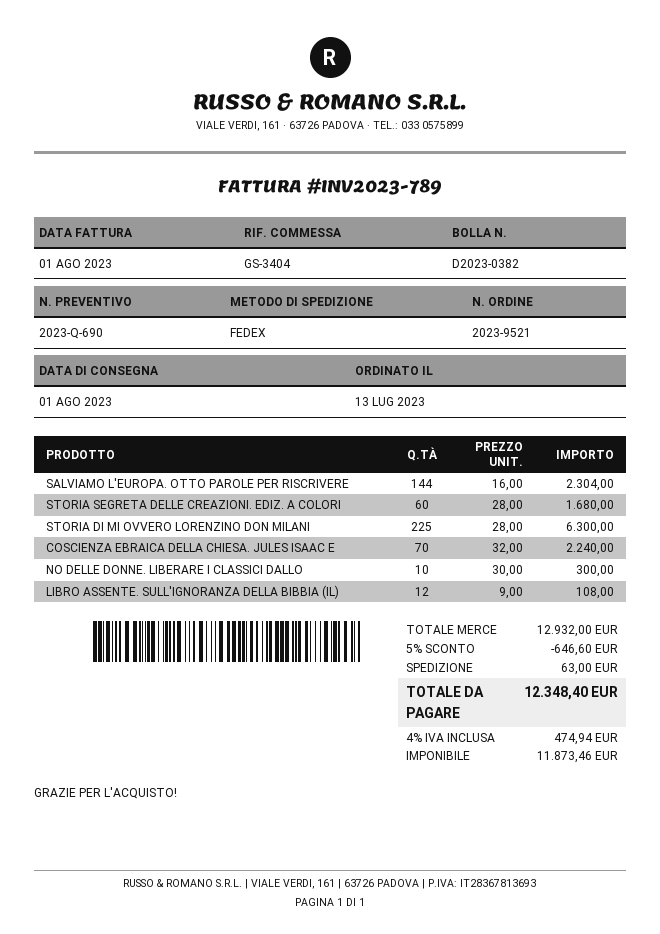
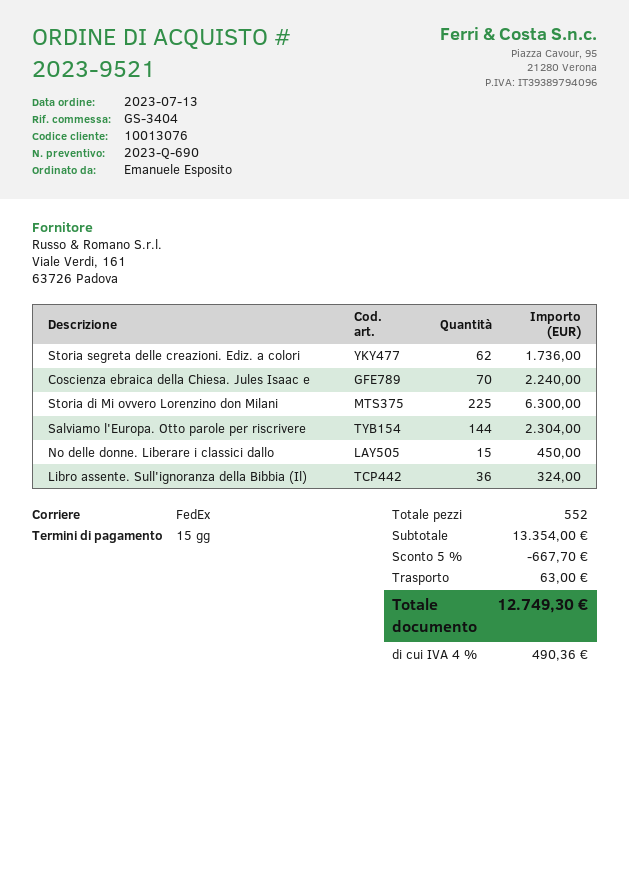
STORIA SEGRETA DELLE CREAZIONI. EDIZ. A COLORI: 60 for 1680.00 -> 62 for 1736.00
NO DELLE DONNE. LIBERARE I CLASSICI DALLO: 10 for 300.00 -> 15 for 450.00
LIBRO ASSENTE. SULL'IGNORANZA DELLA BIBBIA (IL): 12 for 108.00 -> 36 for 324.00
subtotal: 12932.00 -> 13354.00
discount: 5% = 646.60 -> 5% = 667.70
tax: 4% = 474.94 -> 4% = 490.36
total: 12348.40 -> 12749.30

